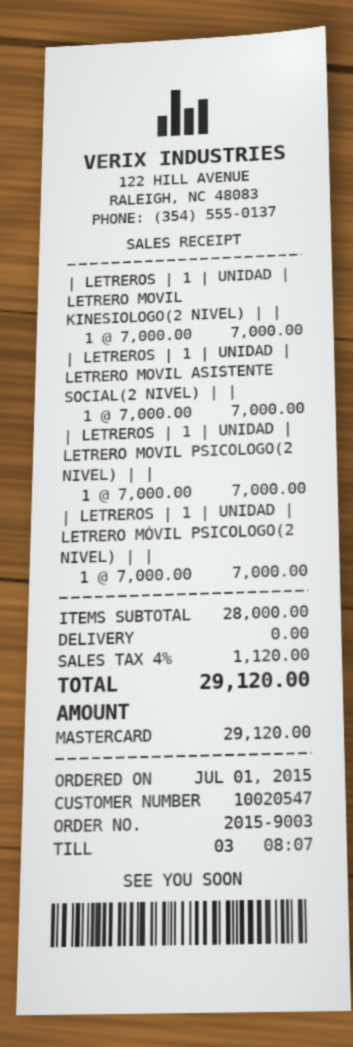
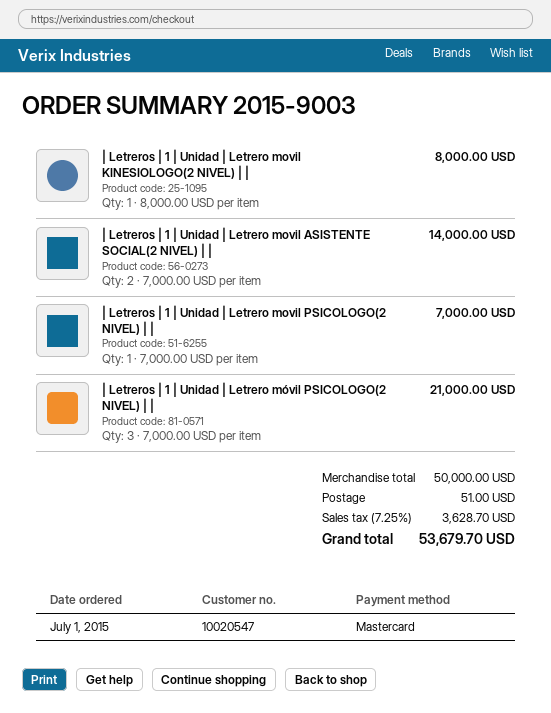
| LETREROS | 1 | UNIDAD | LETRERO MOVIL KINESIOLOGO(2 NIVEL) | |: 1 x 7000.00 = 7000.00 -> 1 x 8000.00 = 8000.00
| LETREROS | 1 | UNIDAD | LETRERO MOVIL ASISTENTE SOCIAL(2 NIVEL) | |: 1 x 7000.00 = 7000.00 -> 2 x 7000.00 = 14000.00
| LETREROS | 1 | UNIDAD | LETRERO MÓVIL PSICOLOGO(2 NIVEL) | |: 1 x 7000.00 = 7000.00 -> 3 x 7000.00 = 21000.00
subtotal: 28000.00 -> 50000.00
shipping: 0.00 -> 51.00
tax: 4% = 1120.00 -> 7.25% = 3628.70
total: 29120.00 -> 53679.70

